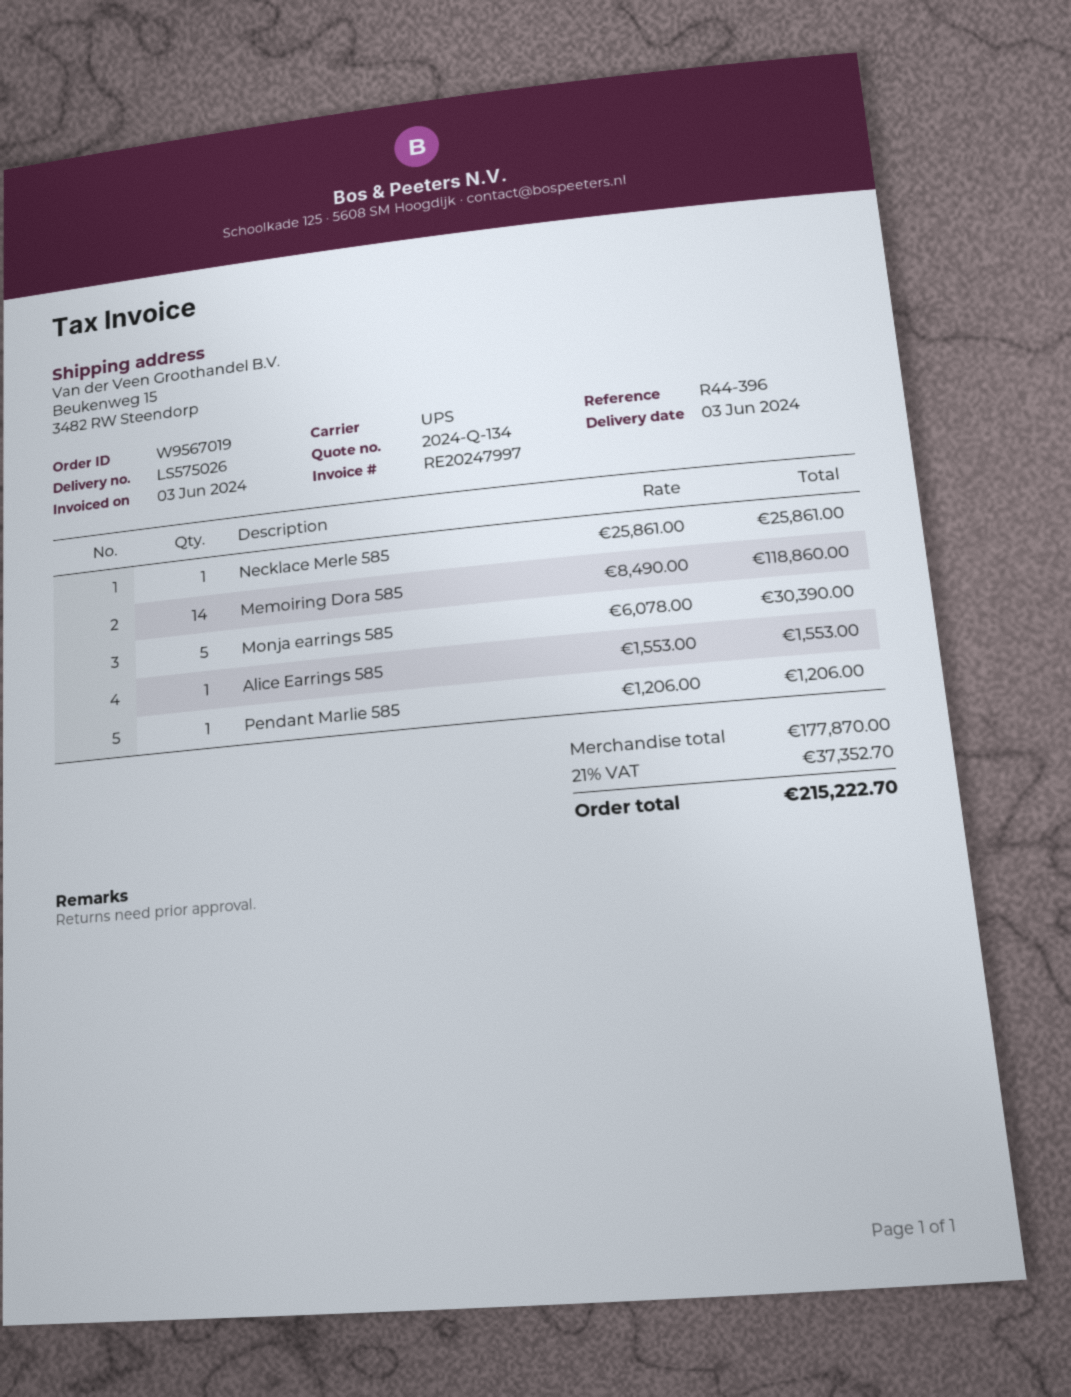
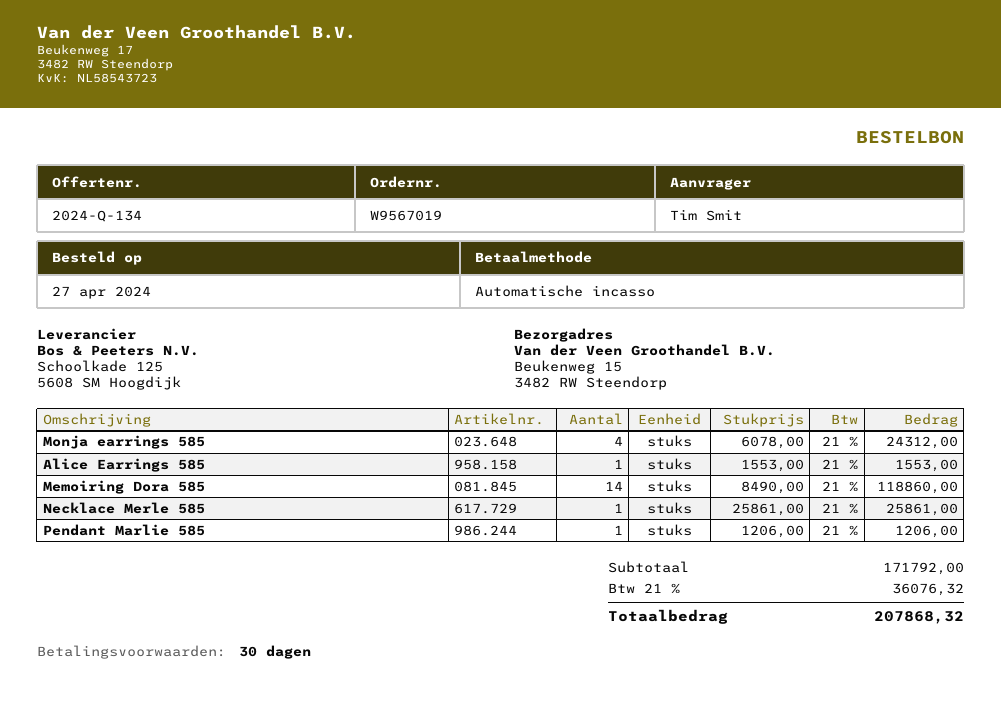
Monja earrings 585: 5 x 6078.00 = 30390.00 -> 4 x 6078.00 = 24312.00
subtotal: 177870.00 -> 171792.00
tax: 21% = 37352.70 -> 21% = 36076.32
total: 215222.70 -> 207868.32

